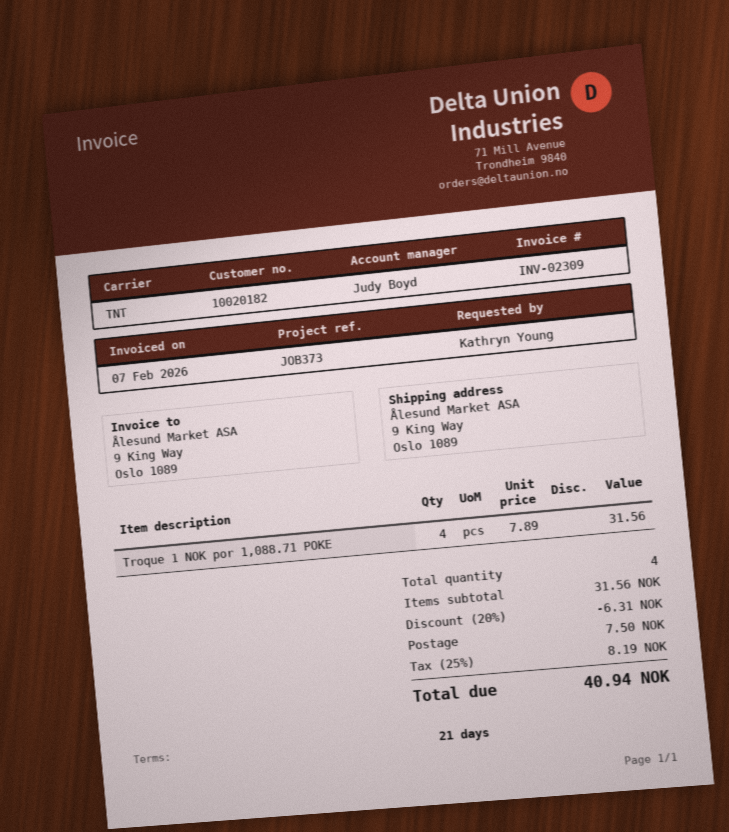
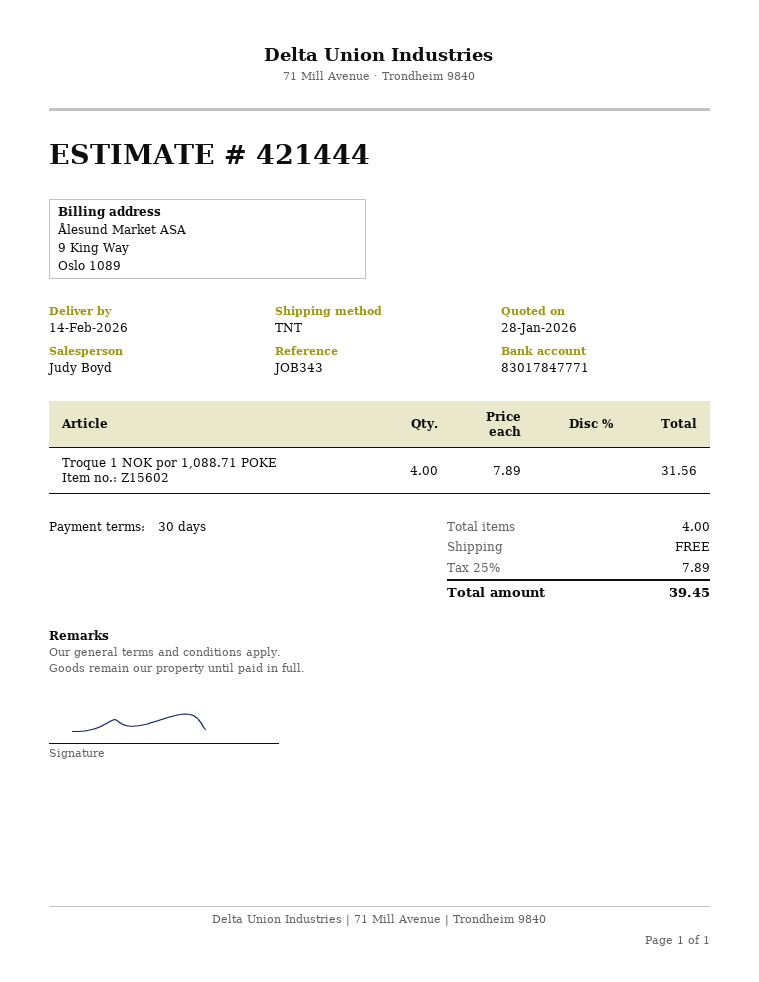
payment terms: 21 days -> 30 days
reference: JOB373 -> JOB343
discount: 20% = 6.31 -> none
shipping: 7.50 -> 0.00
tax: 25% = 8.19 -> 25% = 7.89
total: 40.94 -> 39.45

